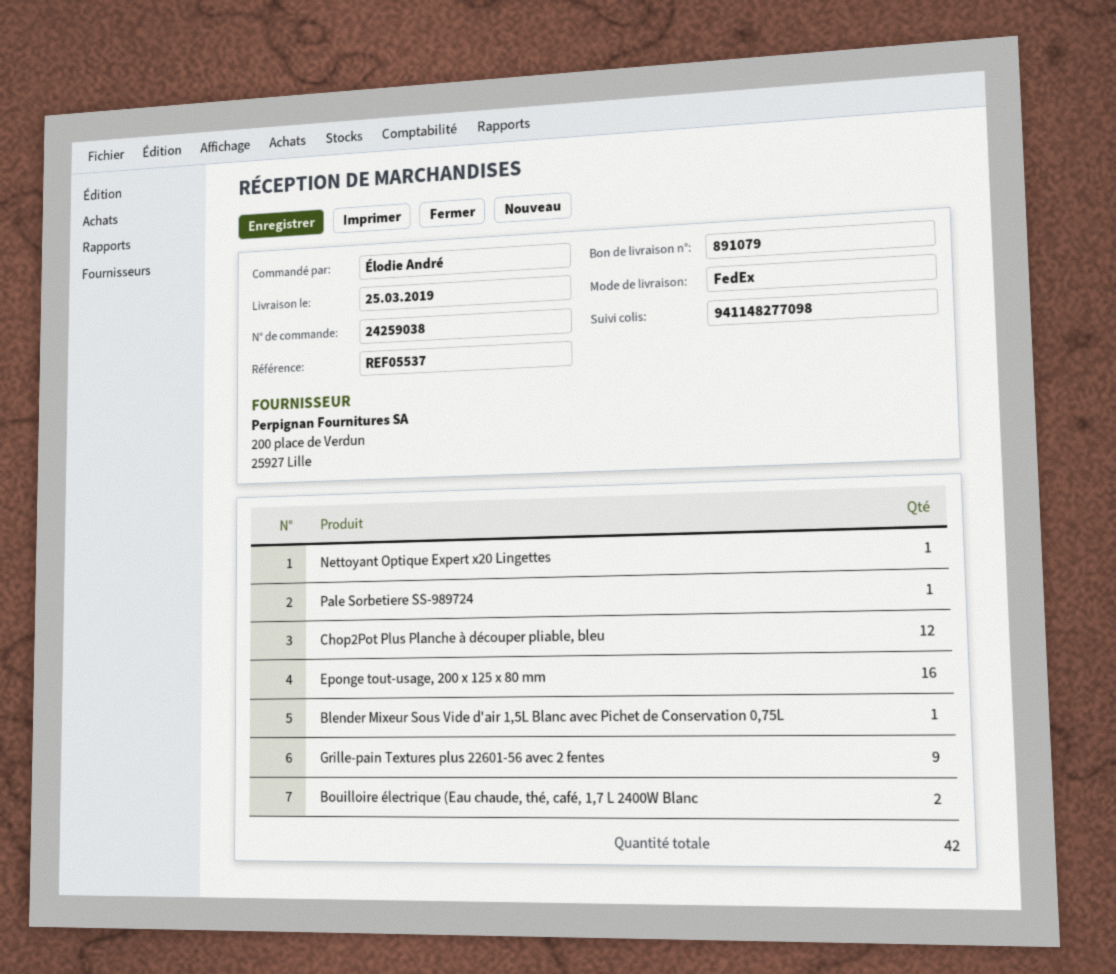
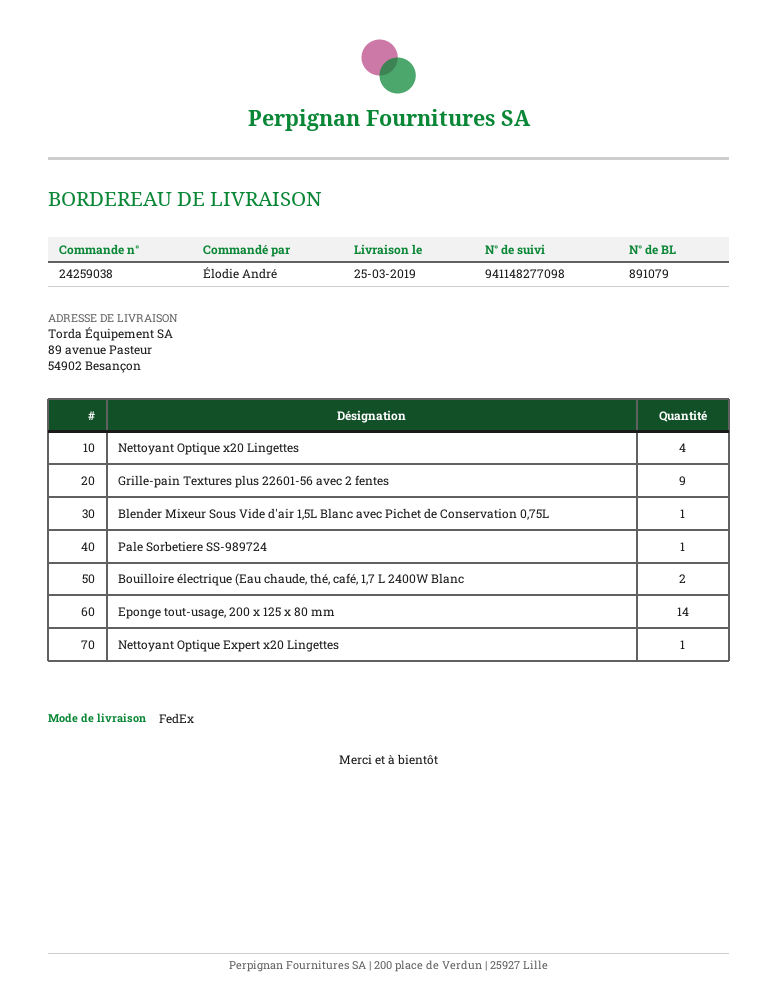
Chop2Pot Plus Planche à découper pliable, bleu: 12 -> none
Eponge tout-usage, 200 x 125 x 80 mm: 16 -> 14
Nettoyant Optique x20 Lingettes: none -> 4

